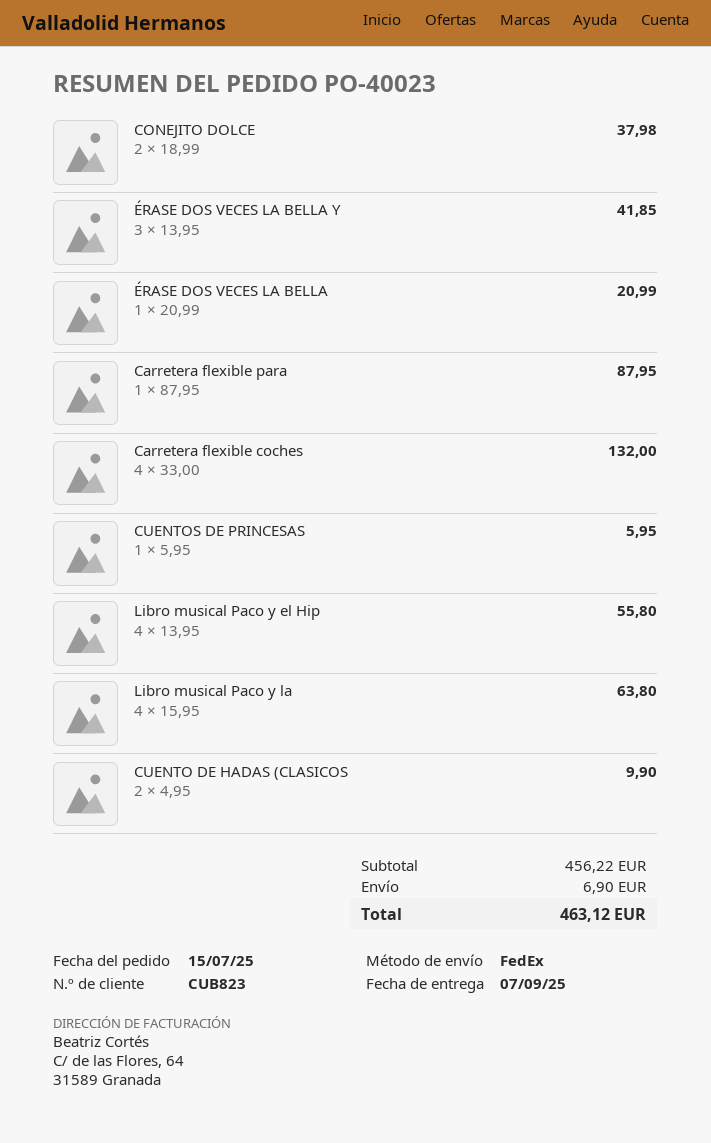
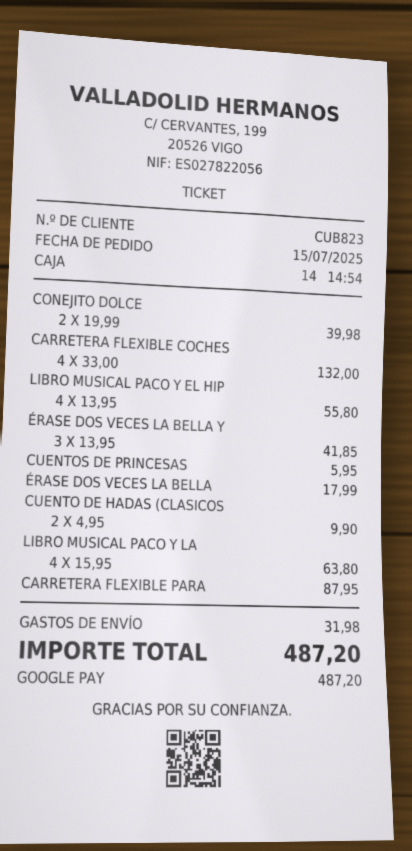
CONEJITO DOLCE: 2 x 18.99 = 37.98 -> 2 x 19.99 = 39.98
ÉRASE DOS VECES LA BELLA: 1 x 20.99 = 20.99 -> 1 x 17.99 = 17.99
shipping: 6.90 -> 31.98
total: 463.12 -> 487.20

